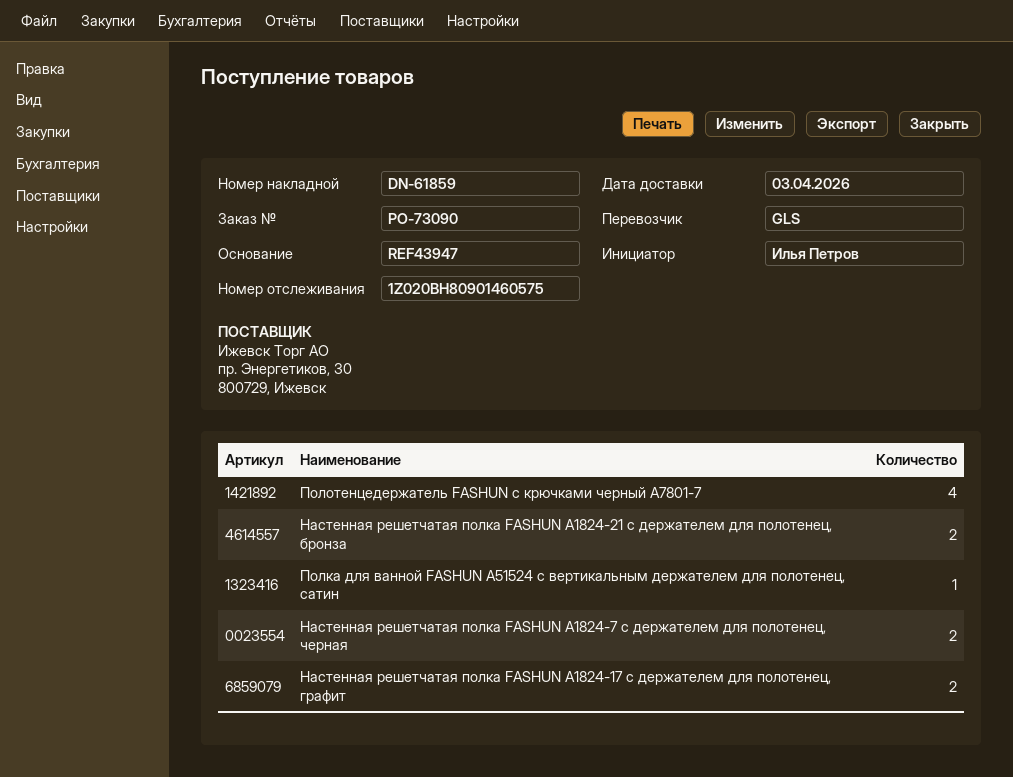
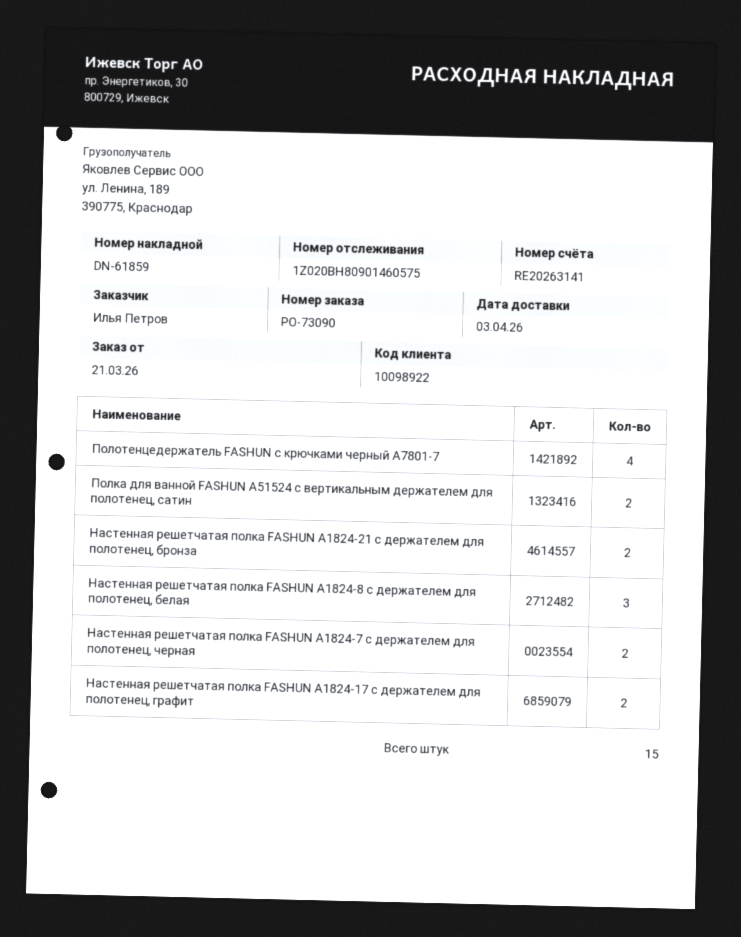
Полка для ванной FASHUN A51524 с вертикальным держателем для полотенец, сатин: 1 -> 2
Настенная решетчатая полка FASHUN A1824-8 с держателем для полотенец, белая: none -> 3

